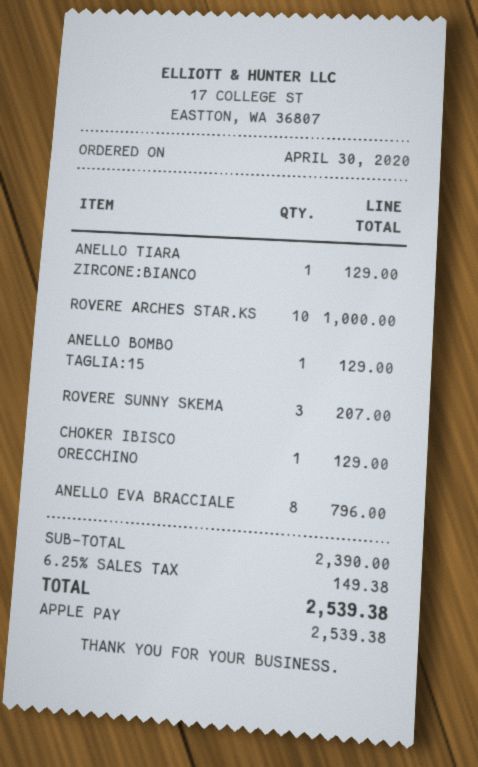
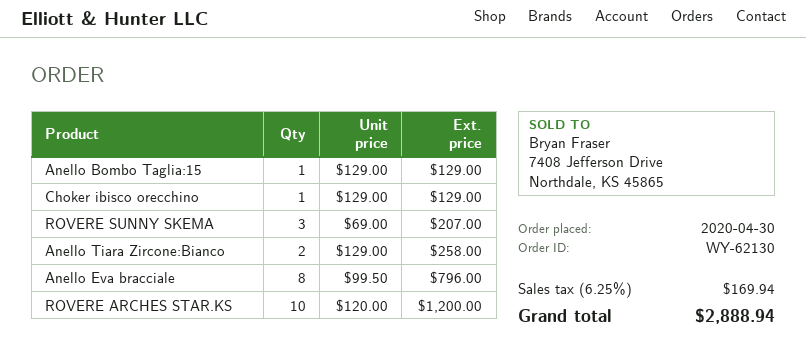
ANELLO TIARA ZIRCONE:BIANCO: 1 for 129.00 -> 2 for 258.00
ROVERE ARCHES STAR.KS: 10 for 1000.00 -> 10 for 1200.00
tax: 6.25% = 149.38 -> 6.25% = 169.94
total: 2539.38 -> 2888.94

